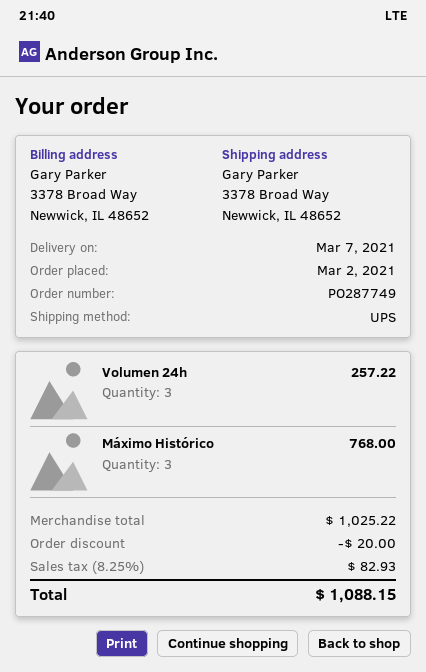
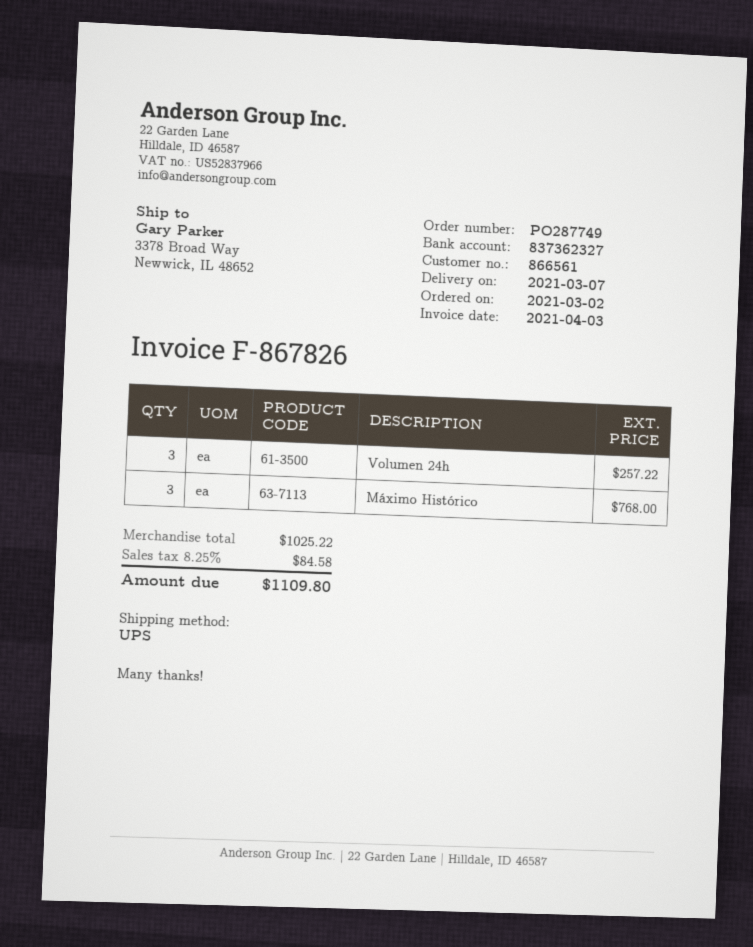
discount: 20.00 -> none
tax: 8.25% = 82.93 -> 8.25% = 84.58
total: 1088.15 -> 1109.80

